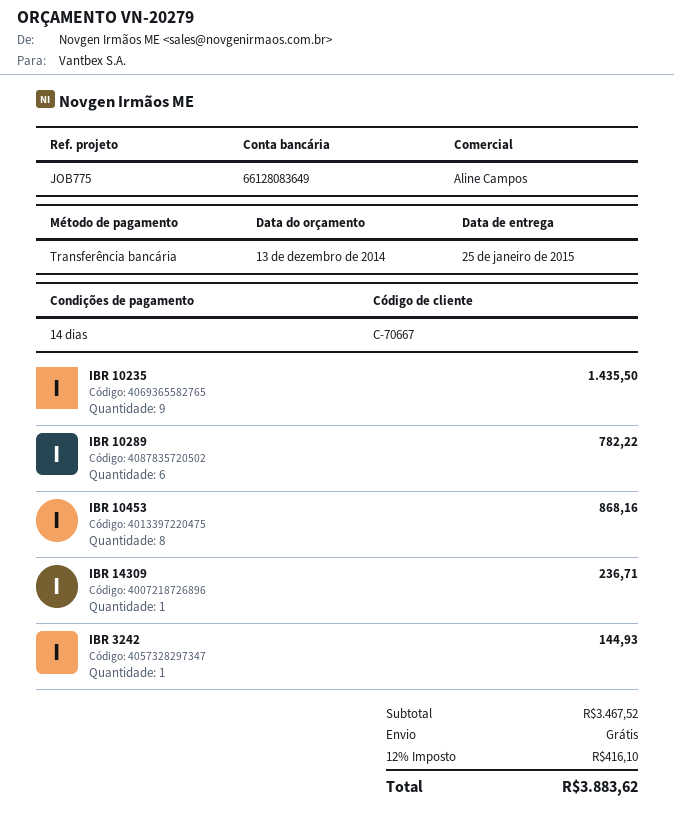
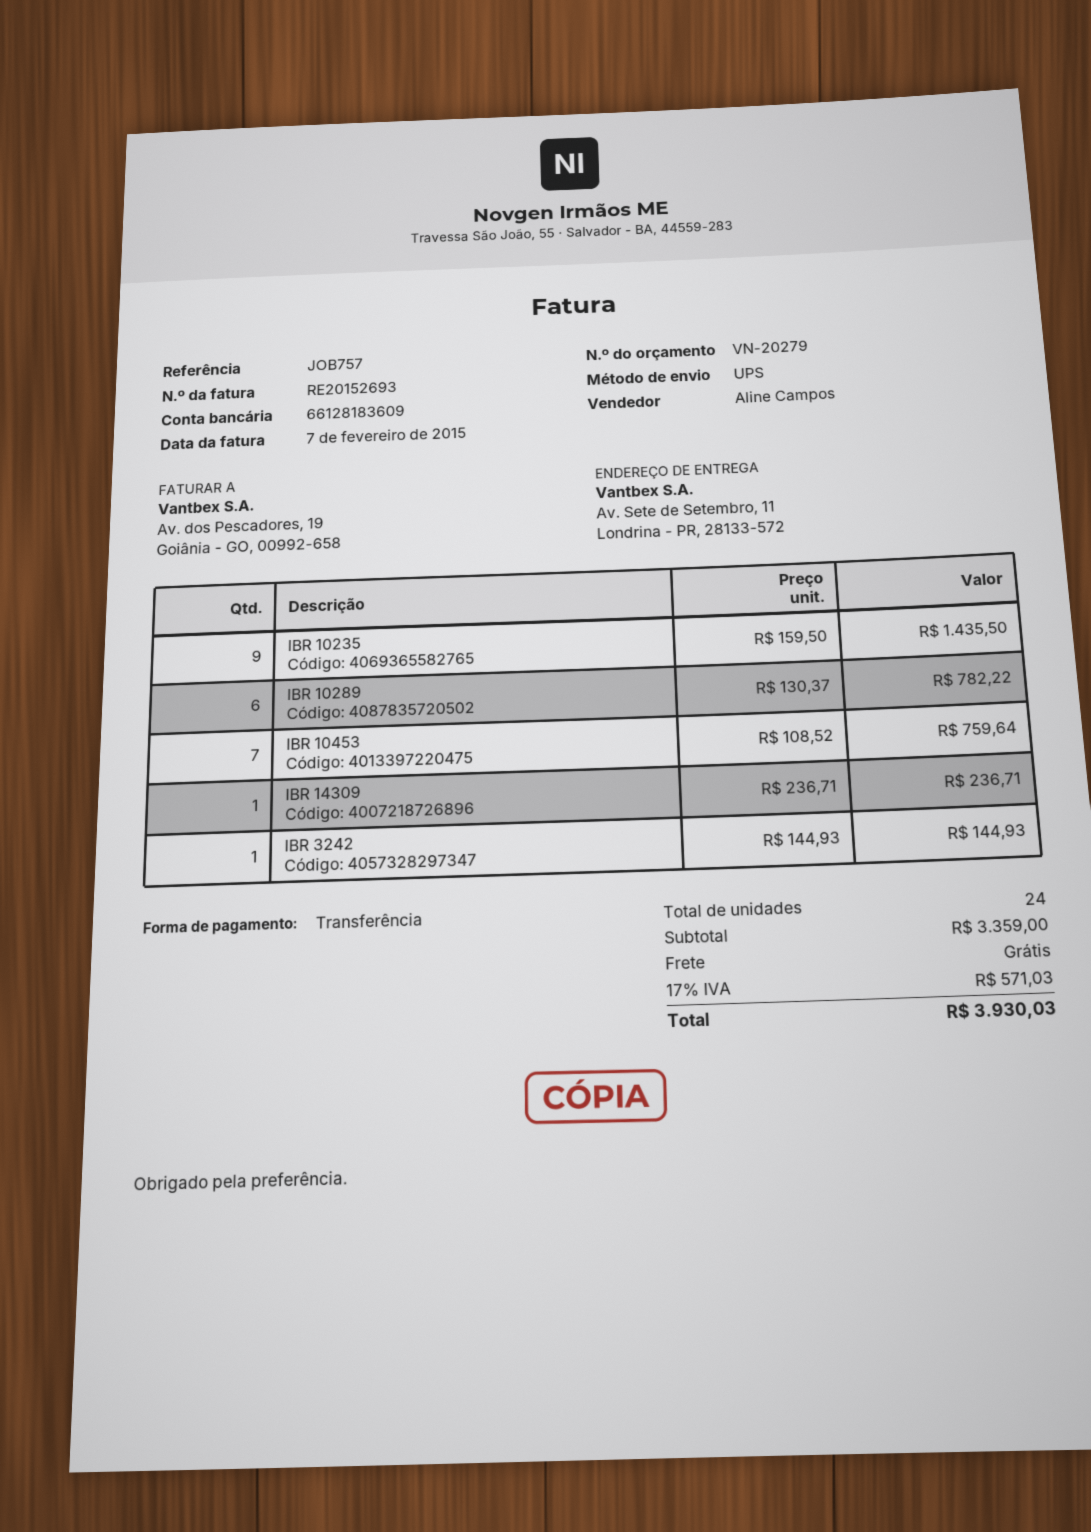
reference: JOB775 -> JOB757
bank account: 66128083649 -> 66128183609
IBR 10453: 8 for 868.16 -> 7 for 759.64
subtotal: 3467.52 -> 3359.00
tax: 12% = 416.10 -> 17% = 571.03
total: 3883.62 -> 3930.03

